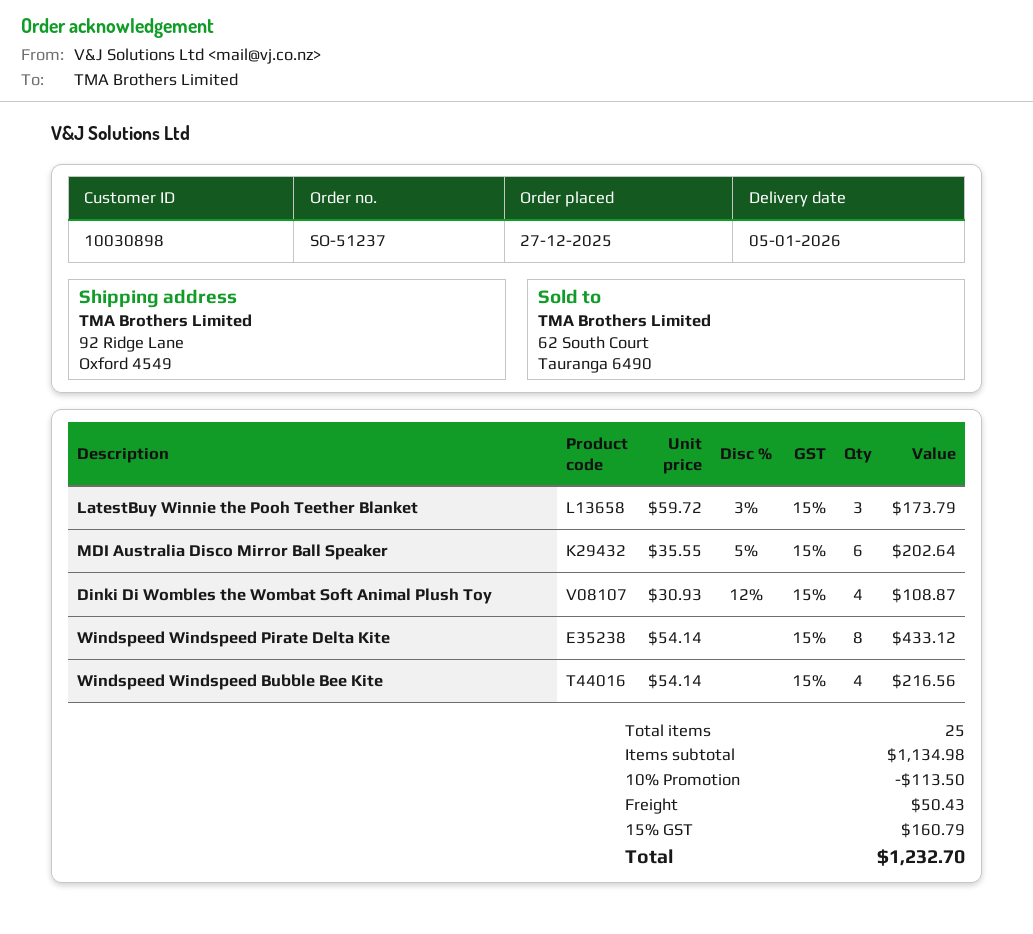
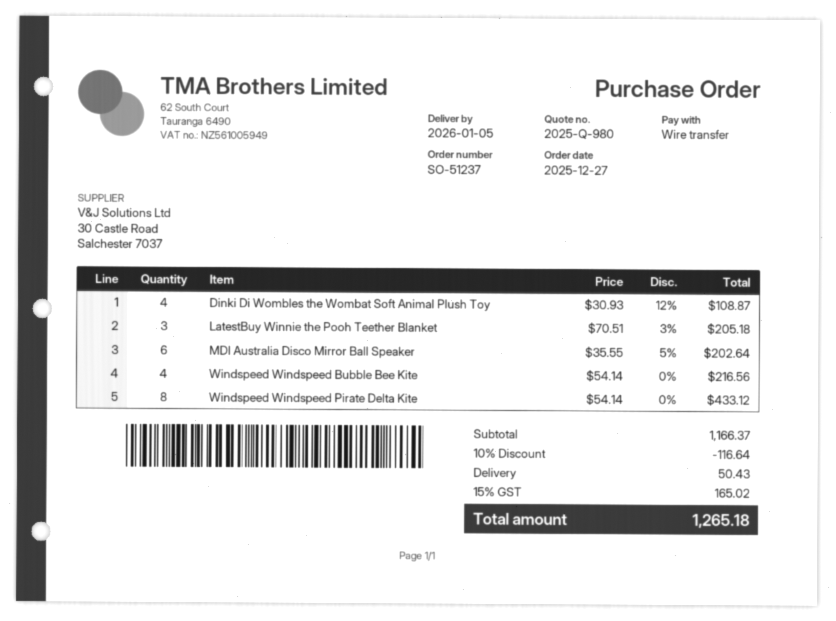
LatestBuy Winnie the Pooh Teether Blanket: 3 x 59.72 - 3% = 173.79 -> 3 x 70.51 - 3% = 205.18
subtotal: 1134.98 -> 1166.37
discount: 10% = 113.50 -> 10% = 116.64
tax: 15% = 160.79 -> 15% = 165.02
total: 1232.70 -> 1265.18

